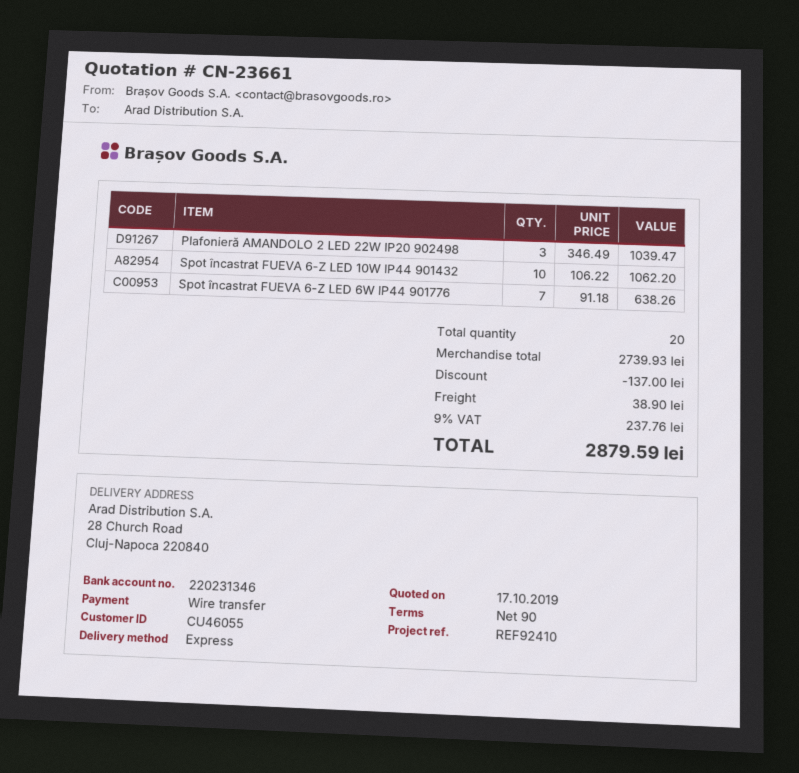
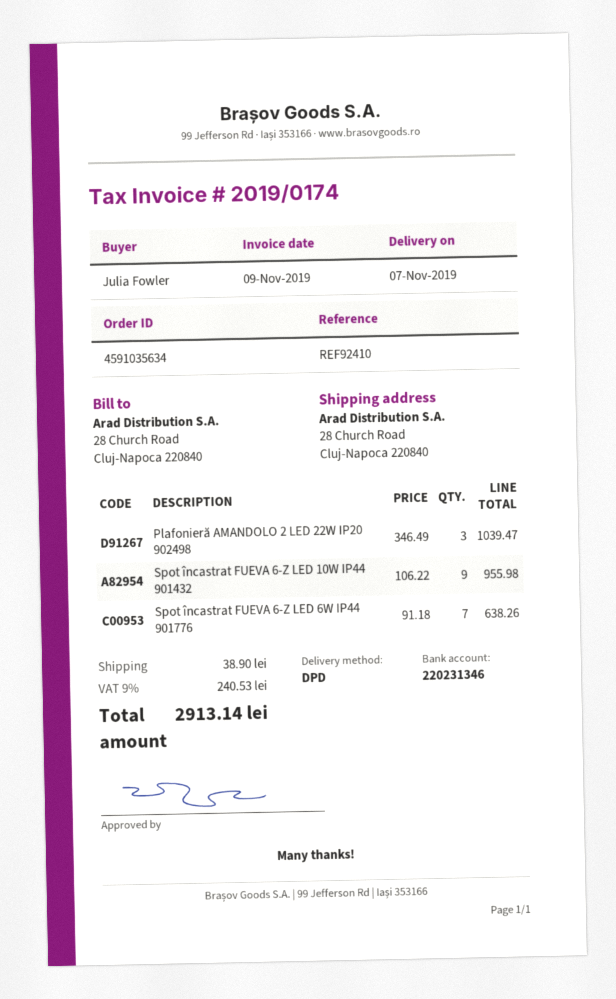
shipping method: express -> DPD
Spot încastrat FUEVA 6-Z LED 10W IP44 901432: 10 x 106.22 = 1062.20 -> 9 x 106.22 = 955.98
discount: 137.00 -> none
tax: 9% = 237.76 -> 9% = 240.53
total: 2879.59 -> 2913.14

